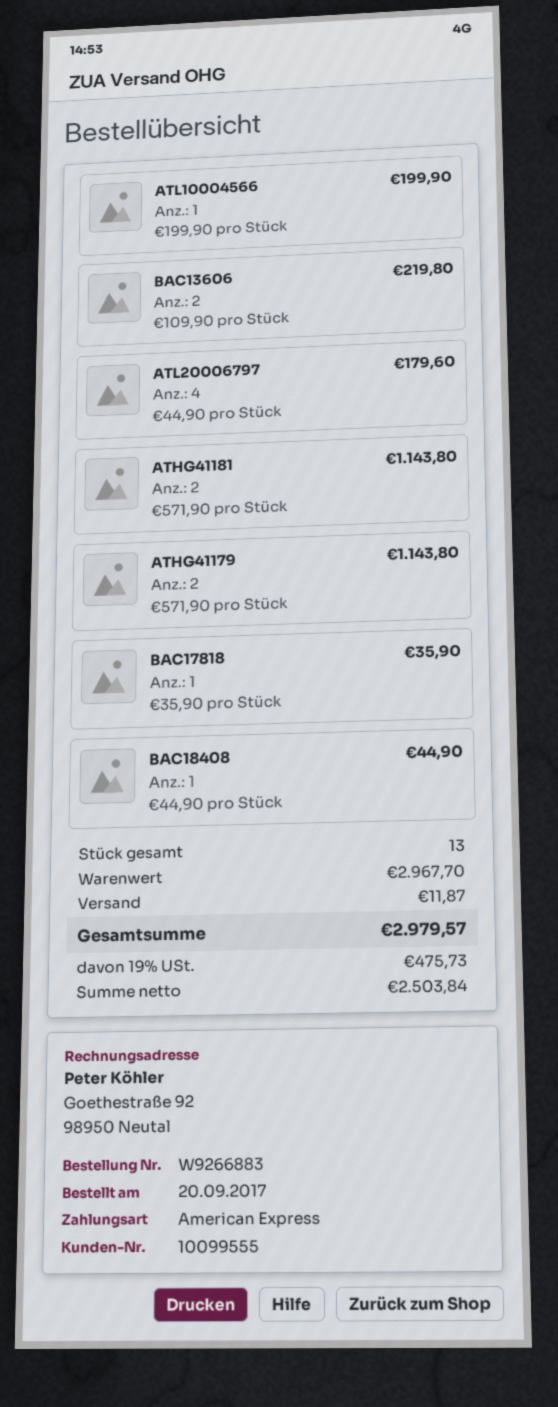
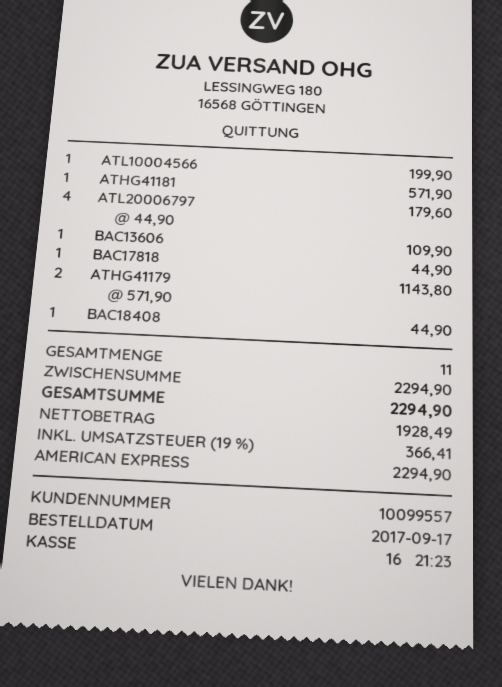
order date: 2017-09-20 -> 2017-09-17
customer number: 10099555 -> 10099557
BAC13606: 2 x 109.90 = 219.80 -> 1 x 109.90 = 109.90
ATHG41181: 2 x 571.90 = 1143.80 -> 1 x 571.90 = 571.90
BAC17818: 1 x 35.90 = 35.90 -> 1 x 44.90 = 44.90
total quantity: 13 -> 11
subtotal: 2967.70 -> 2294.90
shipping: 11.87 -> none
net: 2503.84 -> 1928.49
tax: 19% = 475.73 -> 19% = 366.41
total: 2979.57 -> 2294.90

